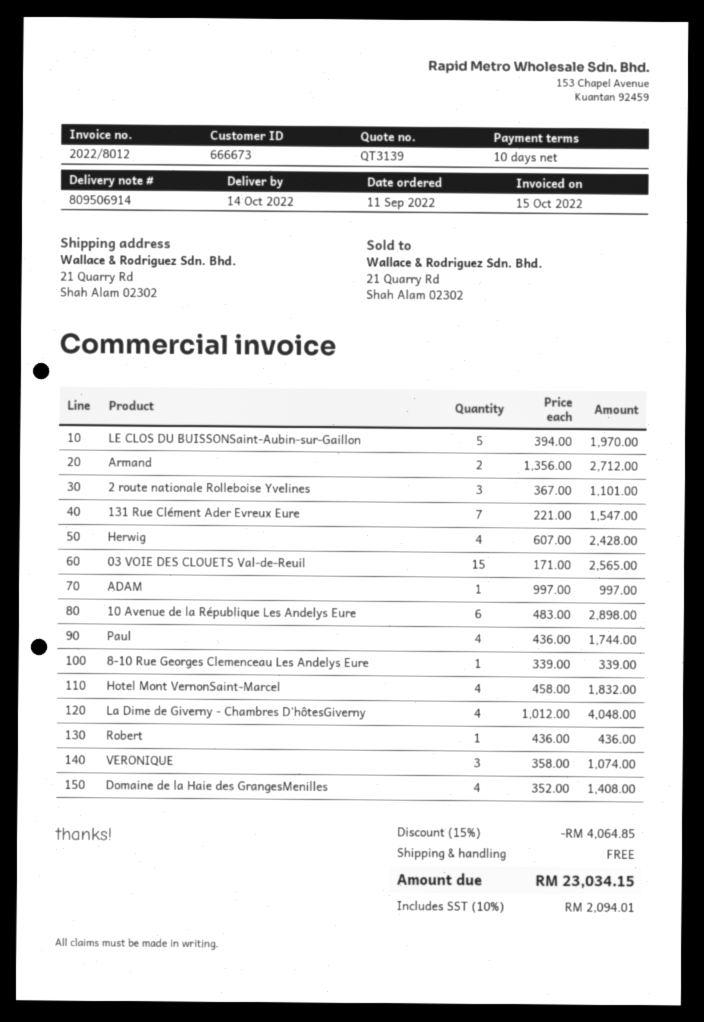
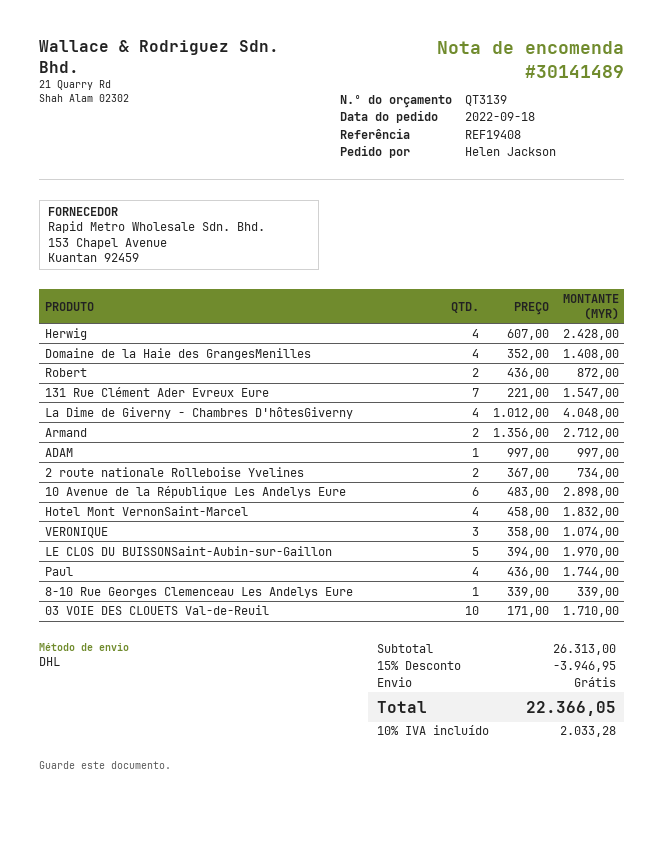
order date: 2022-09-11 -> 2022-09-18
2 route nationale Rolleboise Yvelines: 3 x 367.00 = 1101.00 -> 2 x 367.00 = 734.00
03 VOIE DES CLOUETS Val-de-Reuil: 15 x 171.00 = 2565.00 -> 10 x 171.00 = 1710.00
Robert: 1 x 436.00 = 436.00 -> 2 x 436.00 = 872.00
discount: 15% = 4064.85 -> 15% = 3946.95
tax: 10% = 2094.01 -> 10% = 2033.28
total: 23034.15 -> 22366.05

